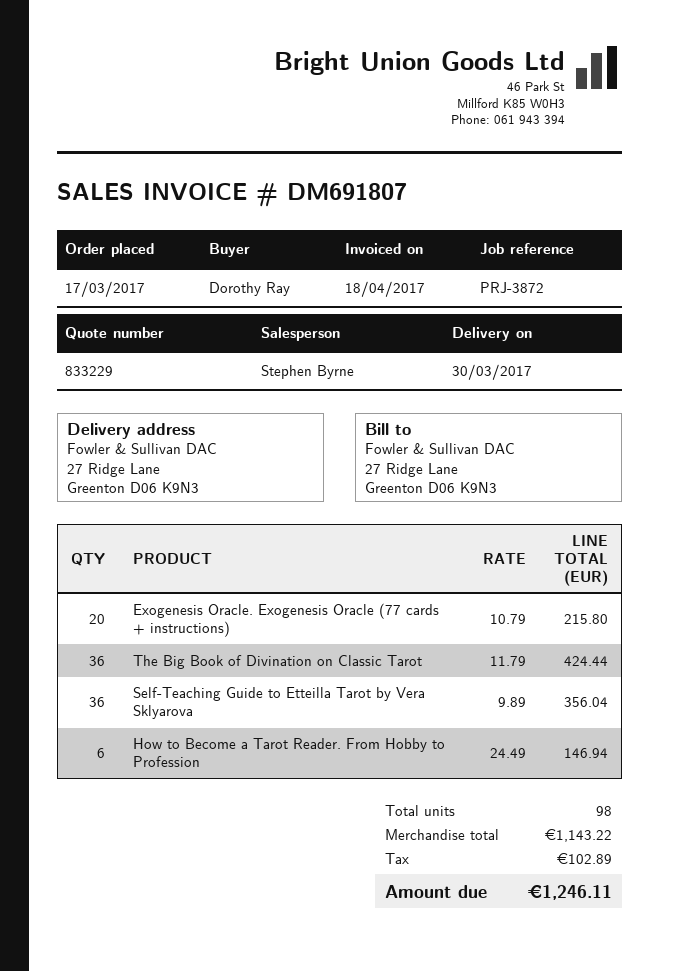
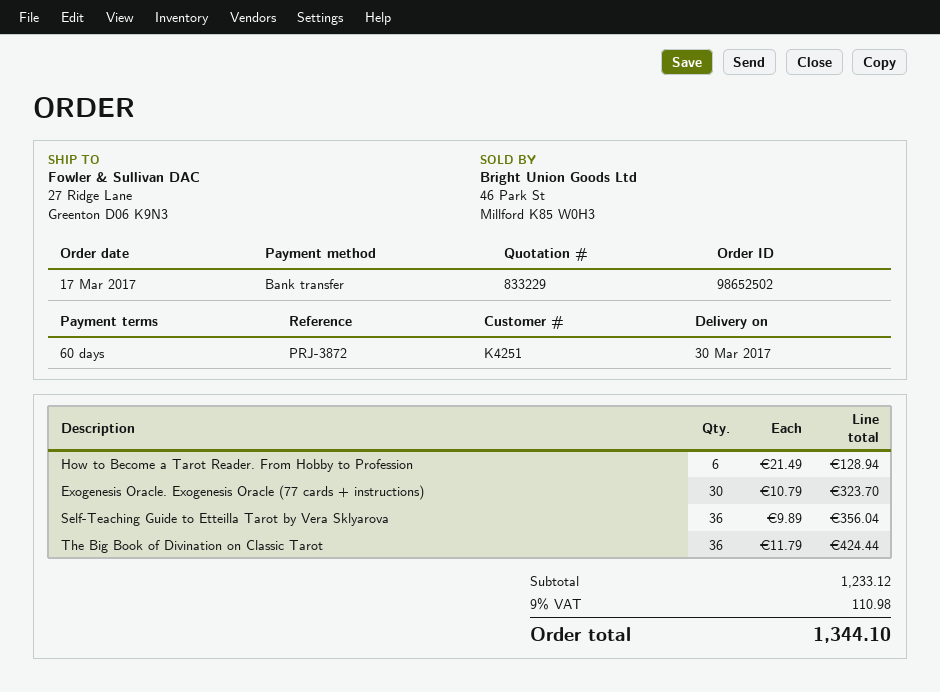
Exogenesis Oracle. Exogenesis Oracle (77 cards + instructions): 20 x 10.79 = 215.80 -> 30 x 10.79 = 323.70
How to Become a Tarot Reader. From Hobby to Profession: 6 x 24.49 = 146.94 -> 6 x 21.49 = 128.94
subtotal: 1143.22 -> 1233.12
tax: 102.89 -> 110.98
total: 1246.11 -> 1344.10

